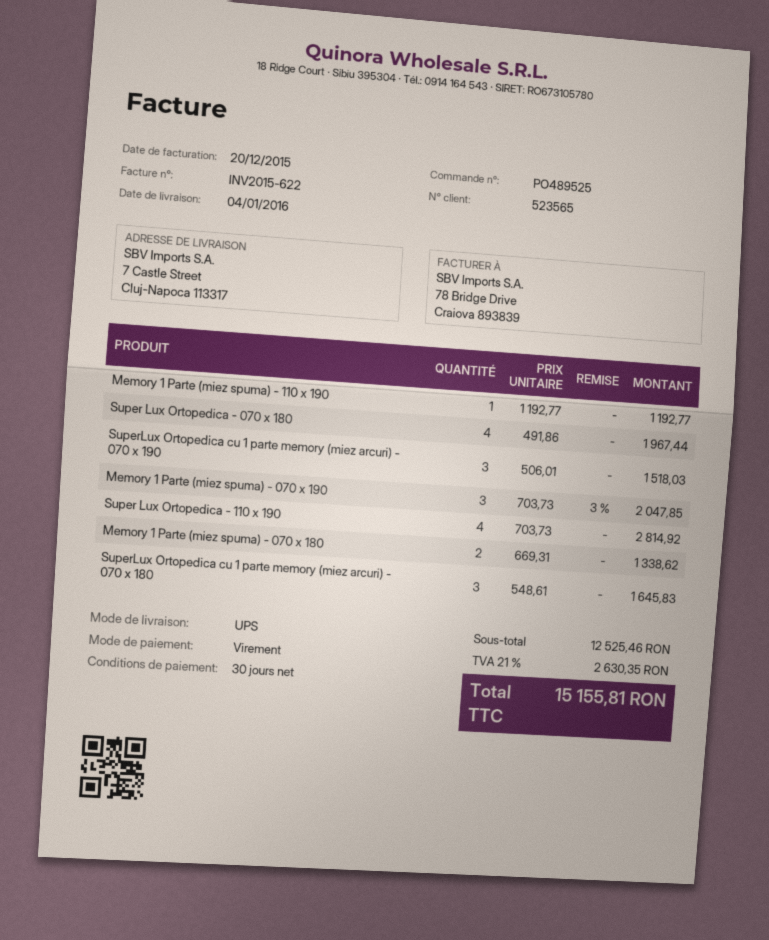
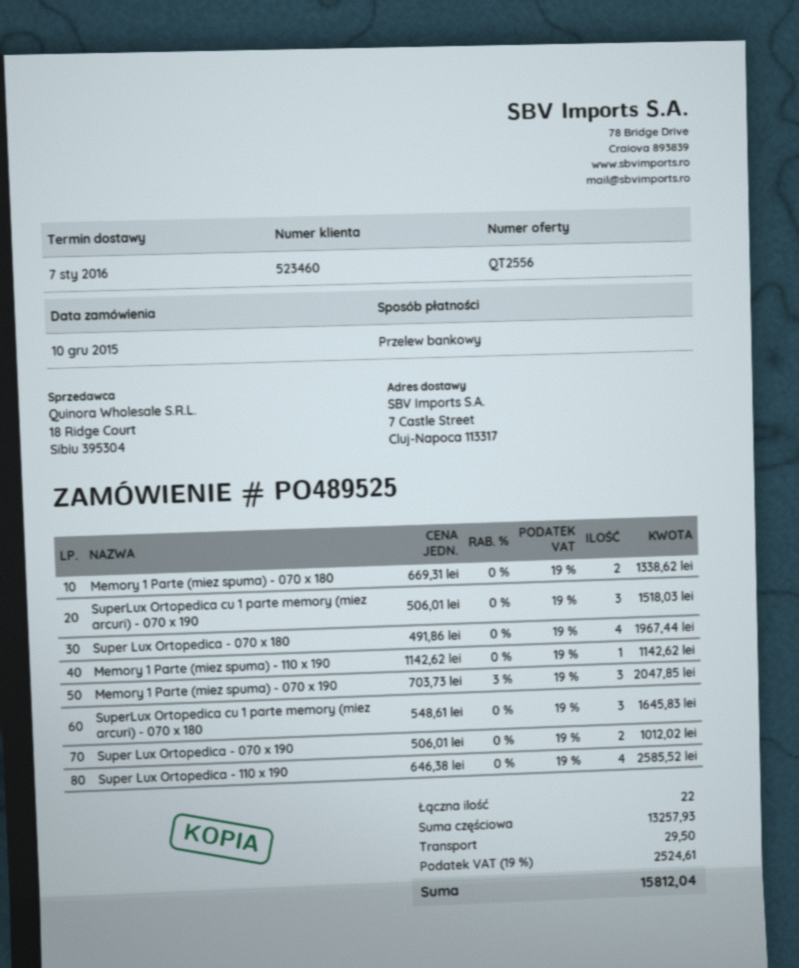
delivery date: 2016-01-04 -> 2016-01-07
customer number: 523565 -> 523460
Memory 1 Parte (miez spuma) - 110 x 190: 1 x 1192.77 = 1192.77 -> 1 x 1142.62 = 1142.62
Super Lux Ortopedica - 110 x 190: 4 x 703.73 = 2814.92 -> 4 x 646.38 = 2585.52
Super Lux Ortopedica - 070 x 190: none -> 2 x 506.01 = 1012.02
subtotal: 12525.46 -> 13257.93
shipping: none -> 29.50
tax: 21% = 2630.35 -> 19% = 2524.61
total: 15155.81 -> 15812.04

